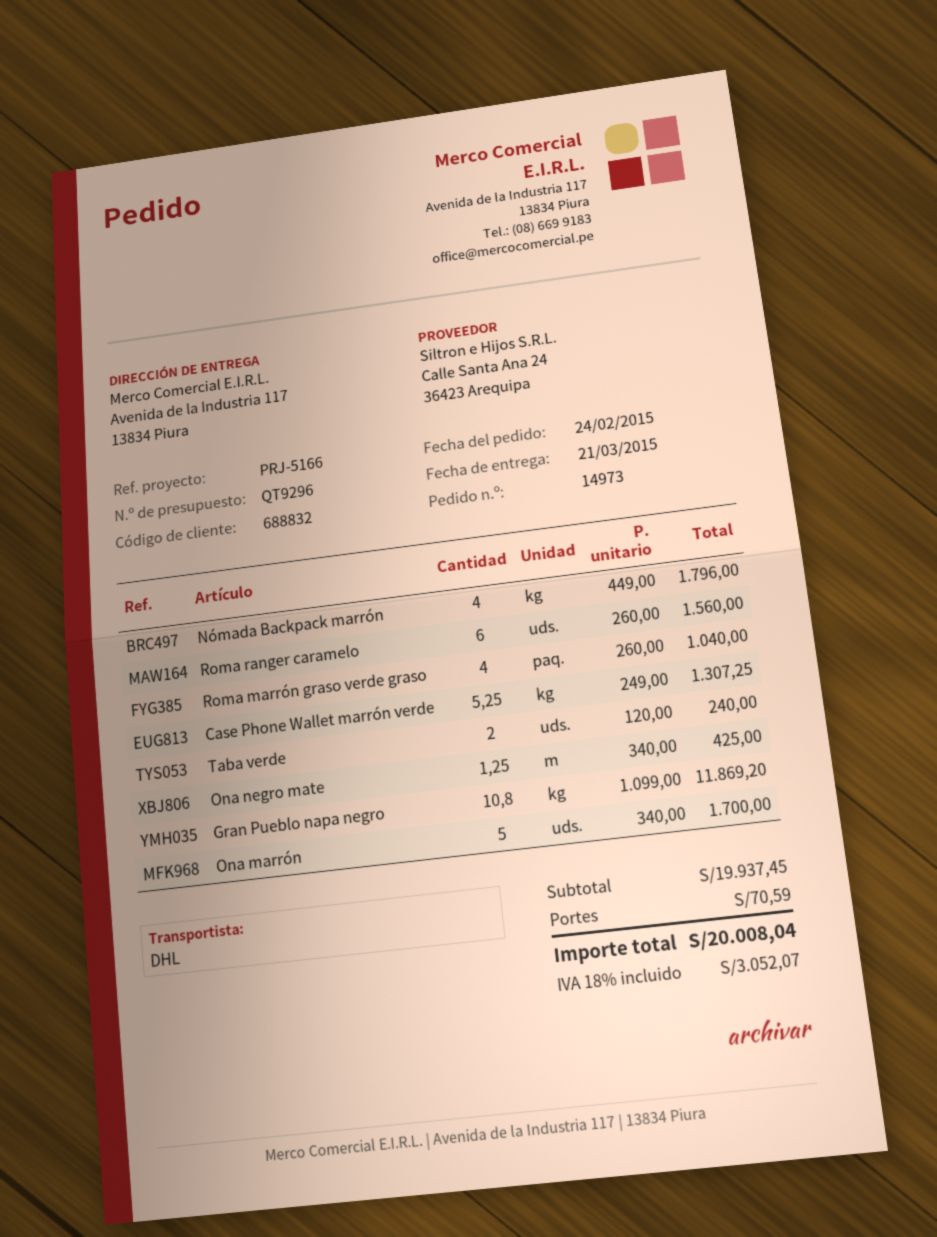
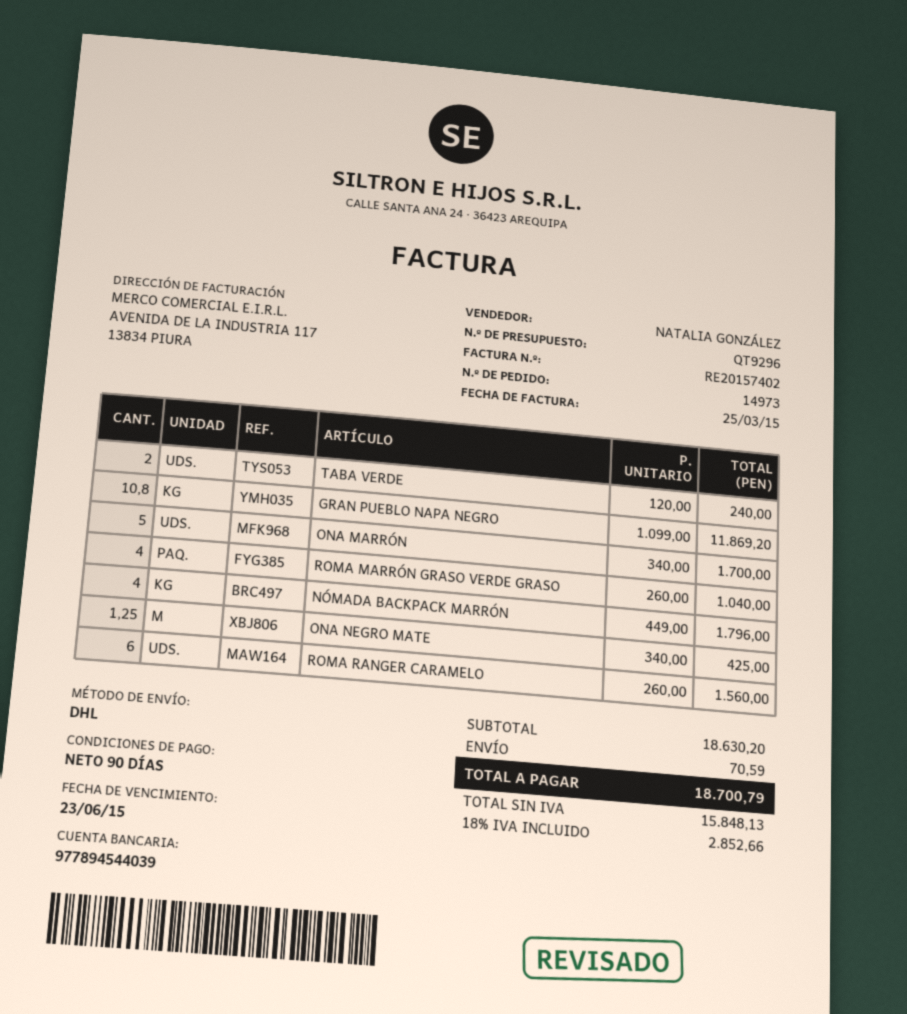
Case Phone Wallet marrón verde: 5.25 x 249.00 = 1307.25 -> none
subtotal: 19937.45 -> 18630.20
tax: 18% = 3052.07 -> 18% = 2852.66
total: 20008.04 -> 18700.79

